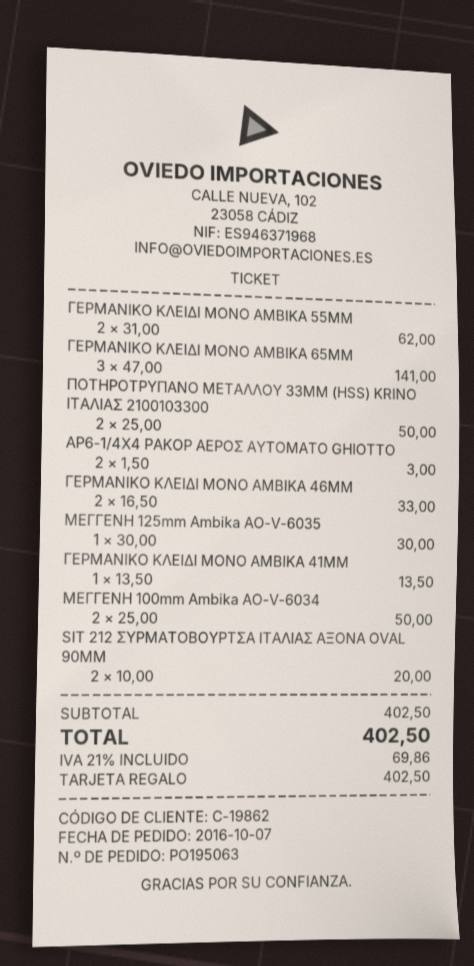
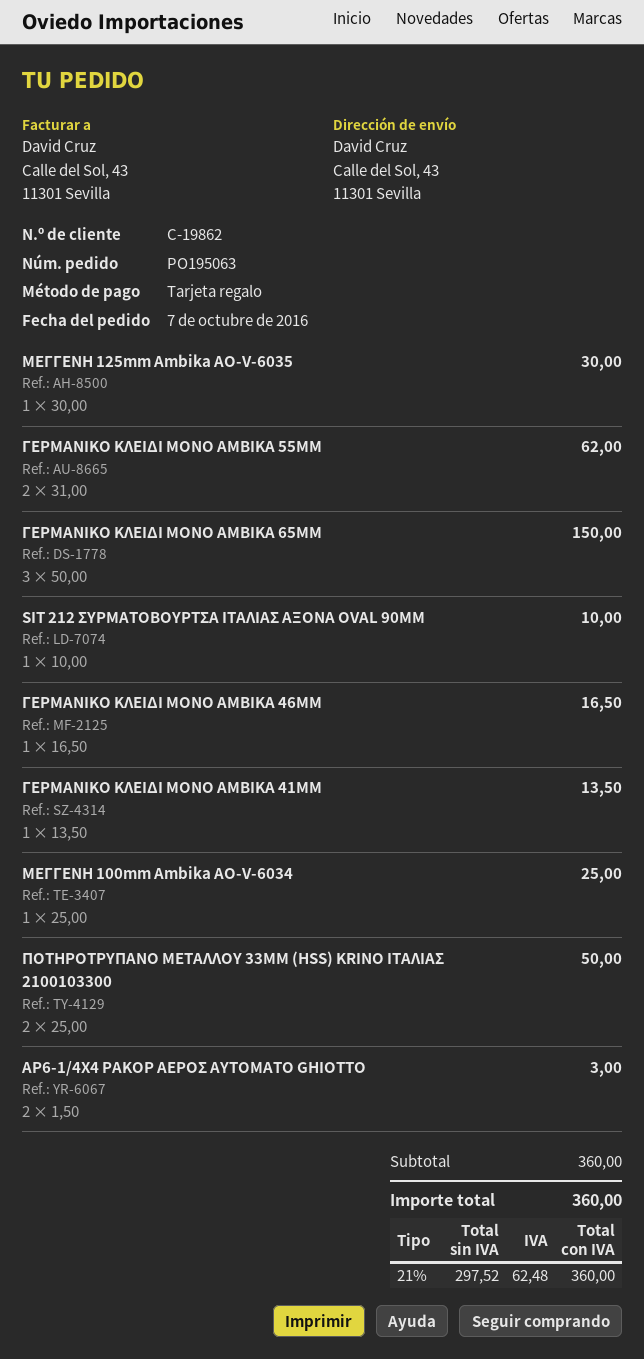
ΓΕΡΜΑΝΙΚO ΚΛΕΙΔΙ ΜΟΝΟ AMBIKA 65MΜ: 3 x 47.00 = 141.00 -> 3 x 50.00 = 150.00
ΓΕΡΜΑΝΙΚO ΚΛΕΙΔΙ ΜΟΝΟ AMBIKA 46MM: 2 x 16.50 = 33.00 -> 1 x 16.50 = 16.50
ΜΕΓΓΕΝΗ 100mm Ambika AO-V-6034: 2 x 25.00 = 50.00 -> 1 x 25.00 = 25.00
SIT 212 ΣΥΡΜΑΤΟΒΟΥΡΤΣΑ ΙΤΑΛΙΑΣ ΑΞΟΝΑ OVAL 90ΜΜ: 2 x 10.00 = 20.00 -> 1 x 10.00 = 10.00
subtotal: 402.50 -> 360.00
tax: 21% = 69.86 -> 21% = 62.48
total: 402.50 -> 360.00

